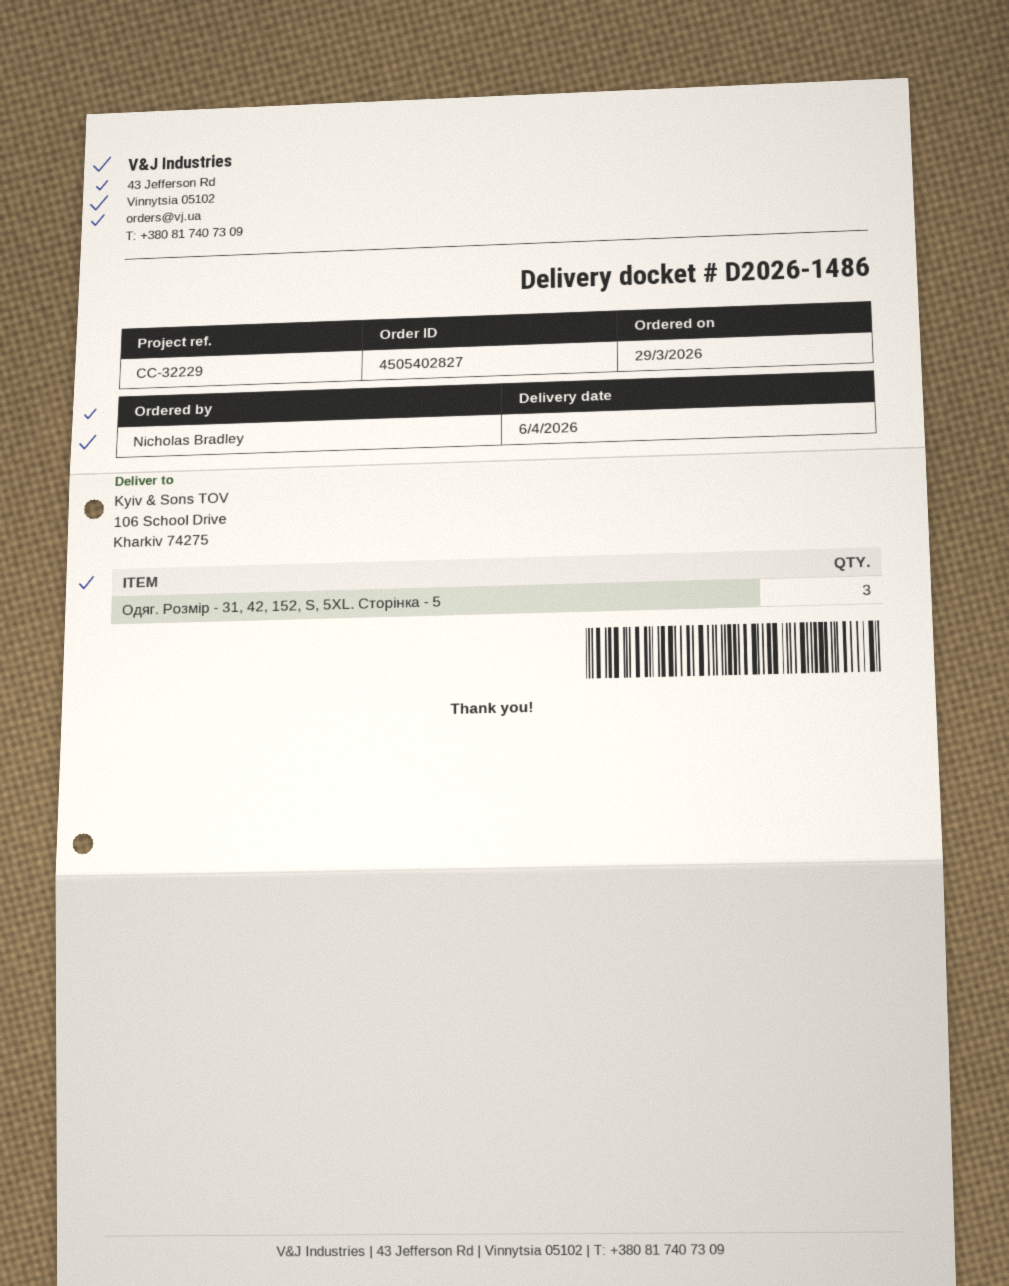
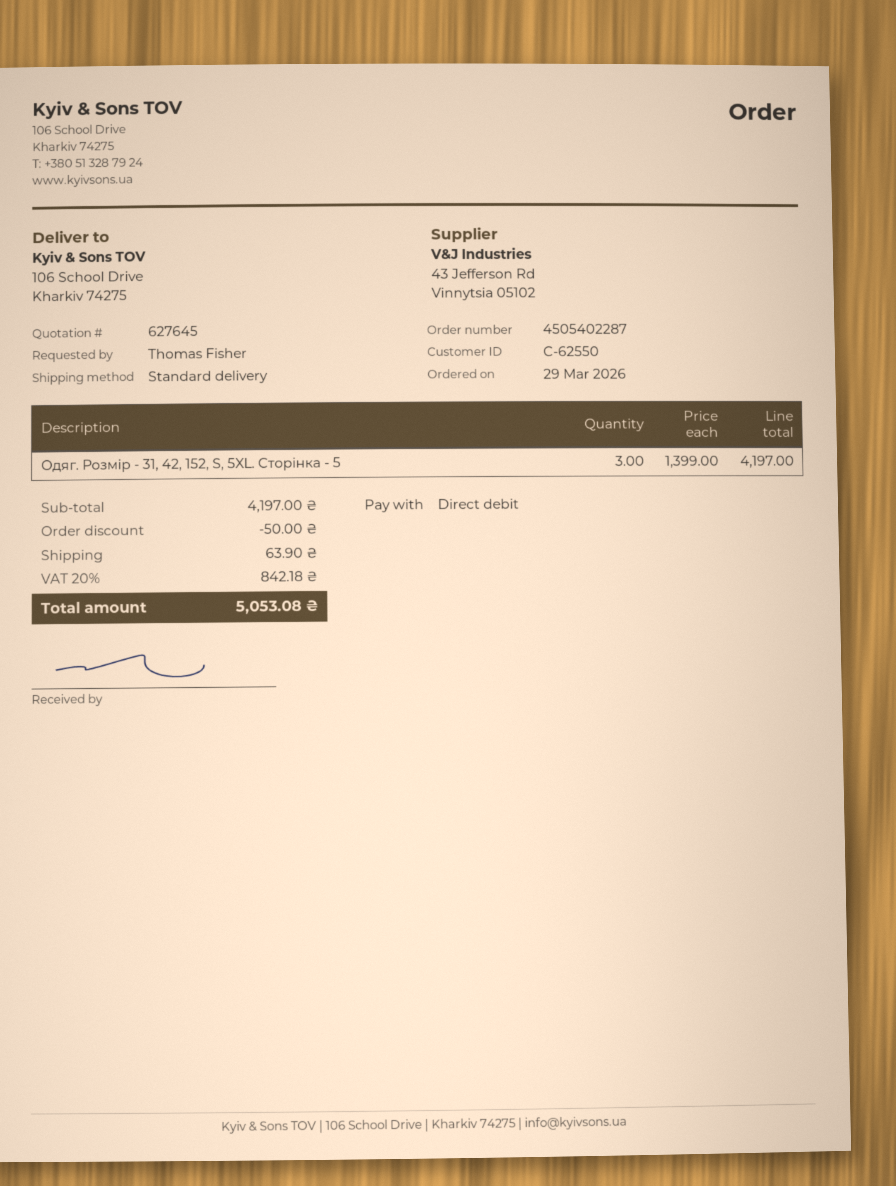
order number: 4505402827 -> 4505402287
ordered by: Nicholas Bradley -> Thomas Fisher

